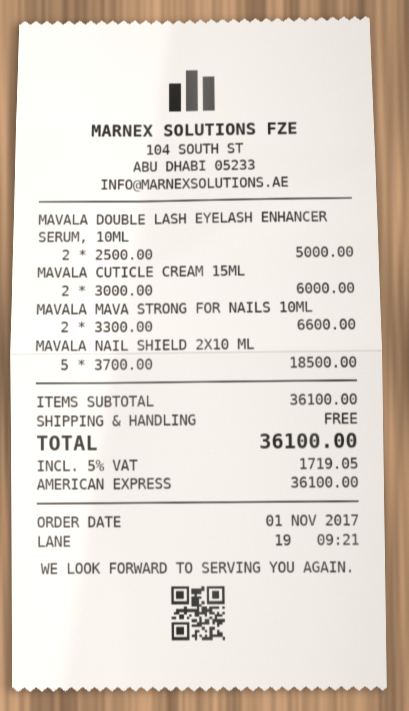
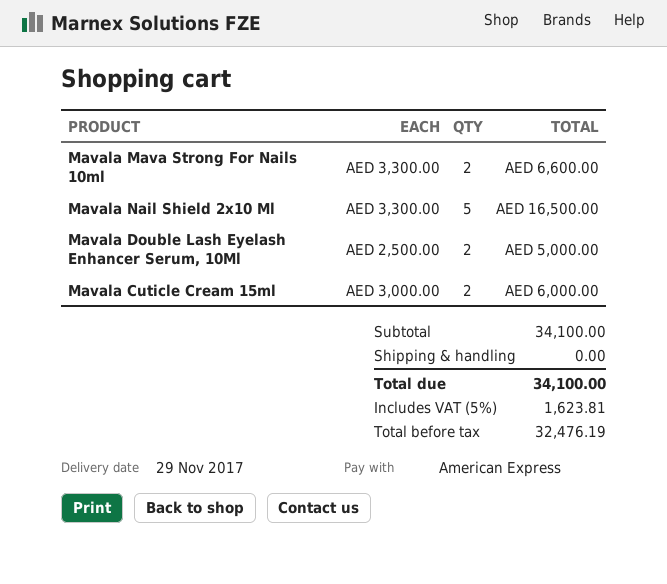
MAVALA NAIL SHIELD 2X10 ML: 5 x 3700.00 = 18500.00 -> 5 x 3300.00 = 16500.00
subtotal: 36100.00 -> 34100.00
tax: 5% = 1719.05 -> 5% = 1623.81
total: 36100.00 -> 34100.00

